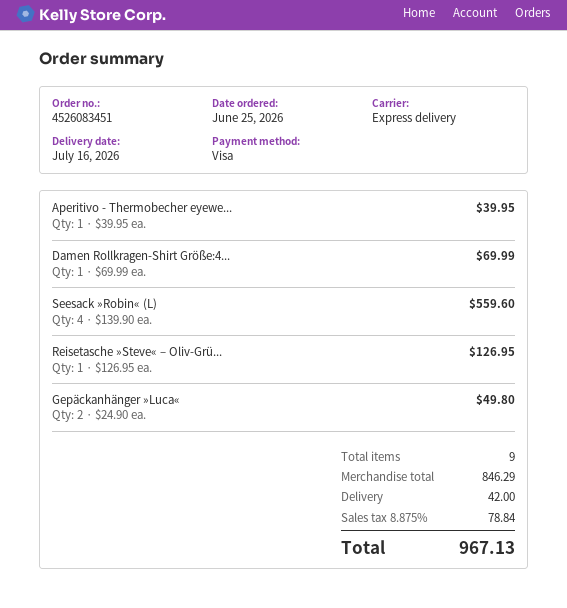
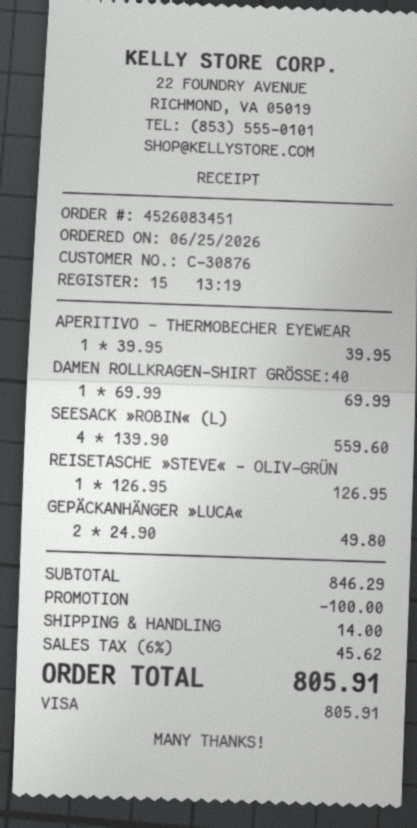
discount: none -> 100.00
shipping: 42.00 -> 14.00
tax: 8.875% = 78.84 -> 6% = 45.62
total: 967.13 -> 805.91

